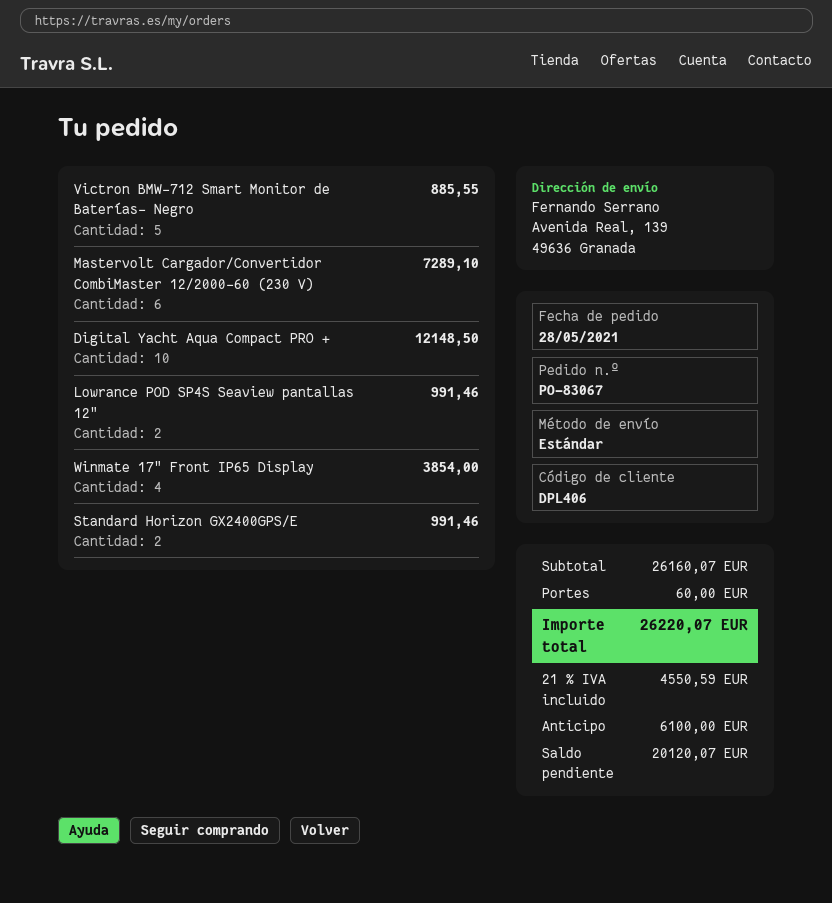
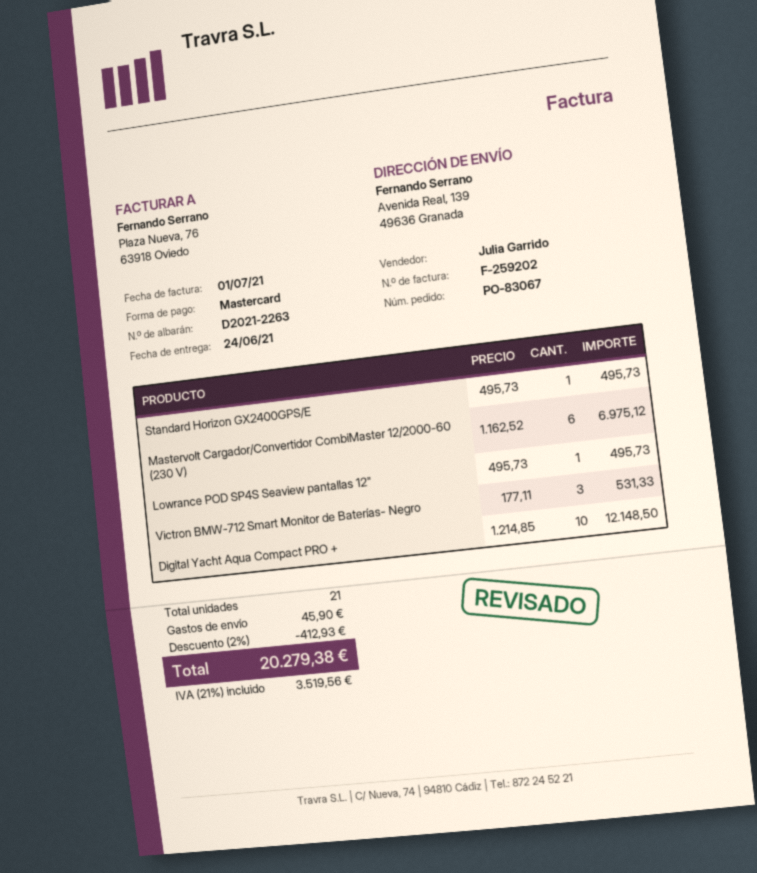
Victron BMW-712 Smart Monitor de Baterías- Negro: 5 for 885.55 -> 3 for 531.33
Mastervolt Cargador/Convertidor CombiMaster 12/2000-60 (230 V): 6 for 7289.10 -> 6 for 6975.12
Lowrance POD SP4S Seaview pantallas 12": 2 for 991.46 -> 1 for 495.73
Winmate 17" Front IP65 Display: 4 for 3854.00 -> none
Standard Horizon GX2400GPS/E: 2 for 991.46 -> 1 for 495.73
discount: none -> 2% = 412.93
shipping: 60.00 -> 45.90
tax: 21% = 4550.59 -> 21% = 3519.56
total: 26220.07 -> 20279.38

